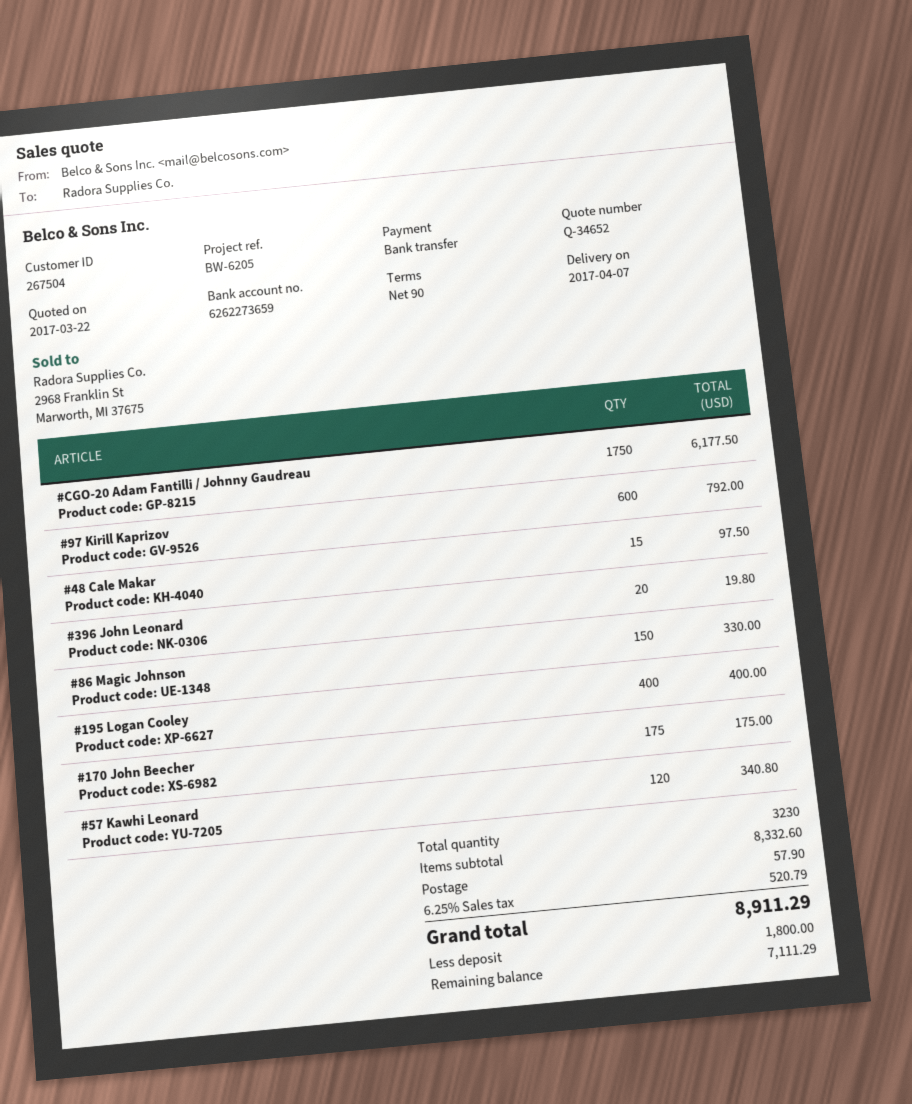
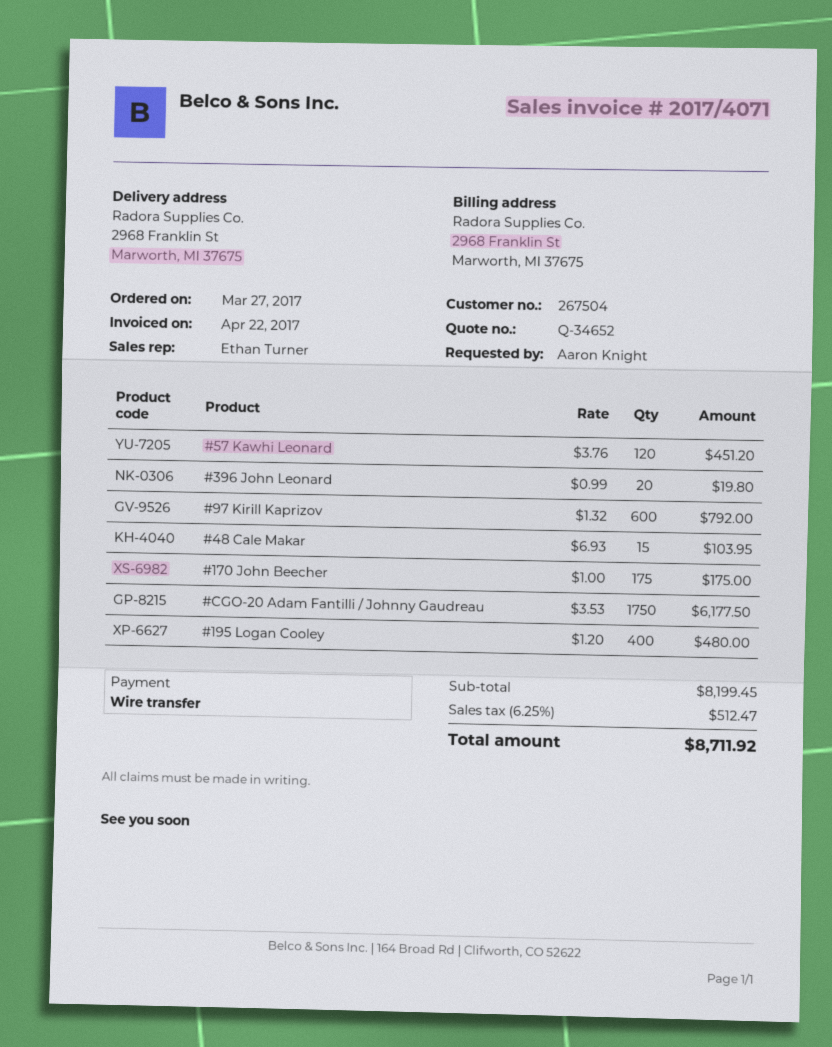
#48 Cale Makar: 15 for 97.50 -> 15 for 103.95
#86 Magic Johnson: 150 for 330.00 -> none
#195 Logan Cooley: 400 for 400.00 -> 400 for 480.00
#57 Kawhi Leonard: 120 for 340.80 -> 120 for 451.20
subtotal: 8332.60 -> 8199.45
shipping: 57.90 -> none
tax: 6.25% = 520.79 -> 6.25% = 512.47
total: 8911.29 -> 8711.92

